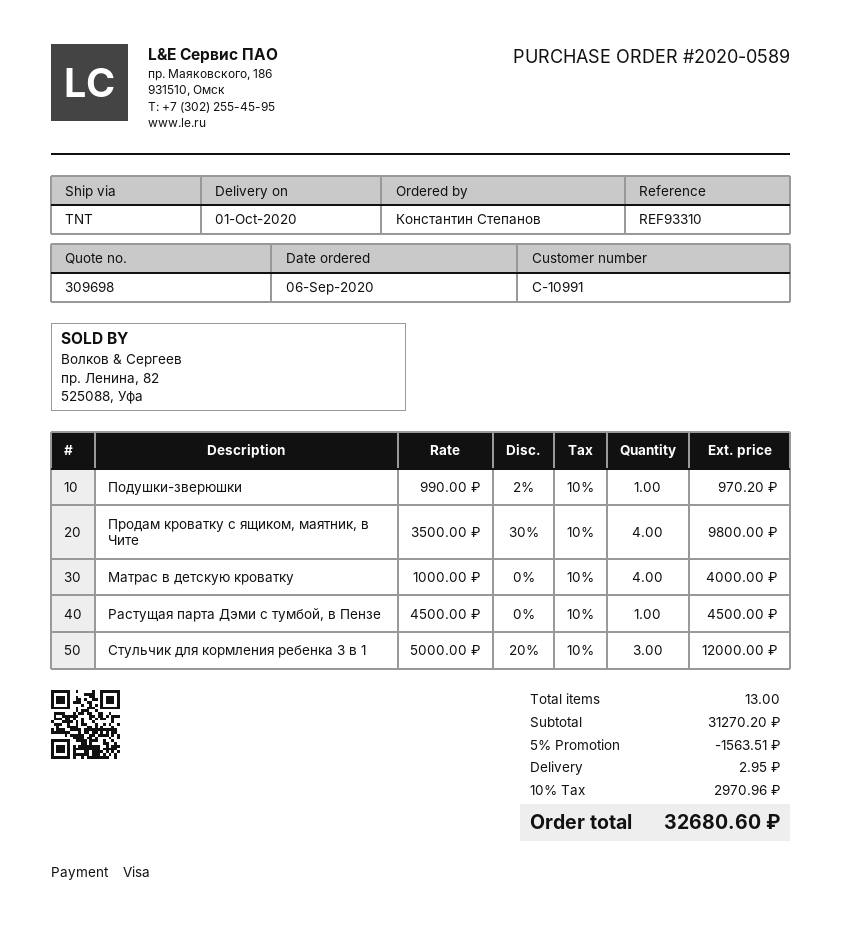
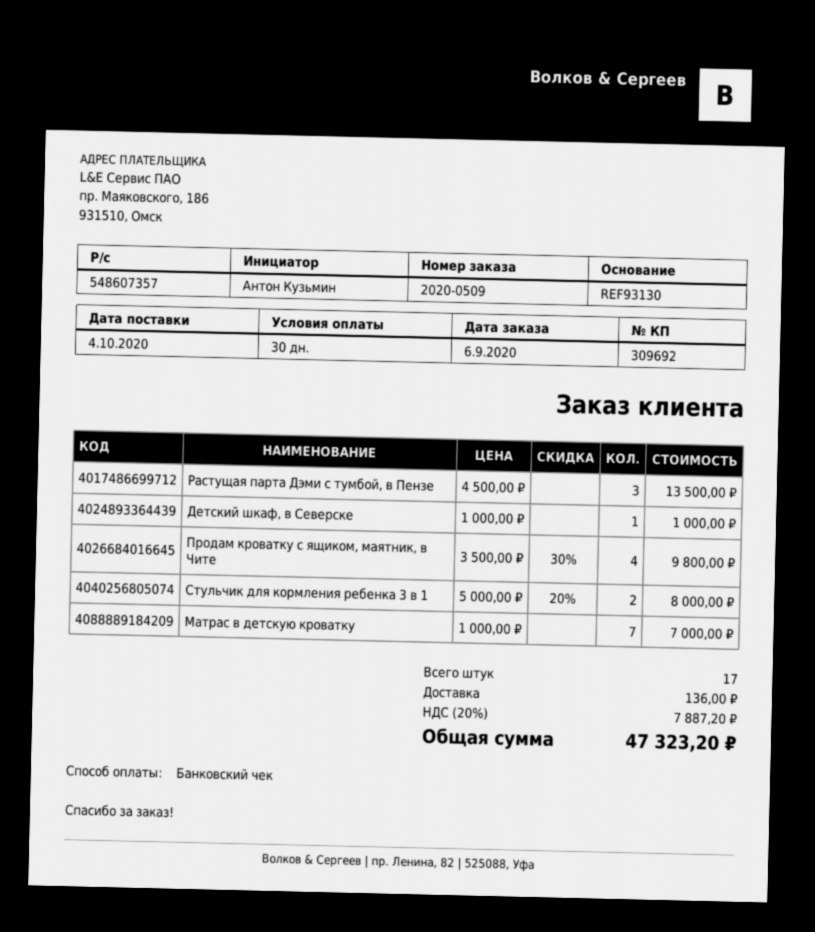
quote number: 309698 -> 309692
order number: 2020-0589 -> 2020-0509
delivery date: 2020-10-01 -> 2020-10-04
reference: REF93310 -> REF93130
ordered by: Константин Степанов -> Антон Кузьмин
payment method: Visa -> cheque
Подушки-зверюшки: 1 x 990.00 - 2% = 970.20 -> none
Матрас в детскую кроватку: 4 x 1000.00 = 4000.00 -> 7 x 1000.00 = 7000.00
Растущая парта Дэми с тумбой, в Пензе: 1 x 4500.00 = 4500.00 -> 3 x 4500.00 = 13500.00
Стульчик для кормления ребенка 3 в 1: 3 x 5000.00 - 20% = 12000.00 -> 2 x 5000.00 - 20% = 8000.00
Детский шкаф, в Северске: none -> 1 x 1000.00 = 1000.00
total quantity: 13 -> 17
discount: 5% = 1563.51 -> none
shipping: 2.95 -> 136.00
tax: 10% = 2970.96 -> 20% = 7887.20
total: 32680.60 -> 47323.20

